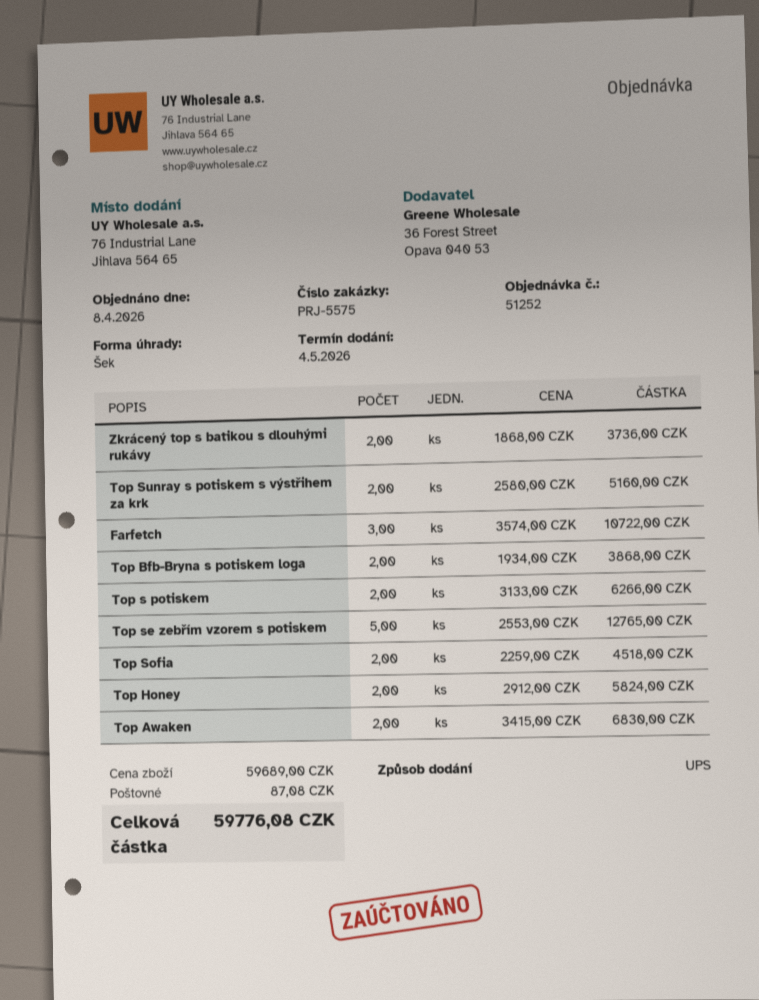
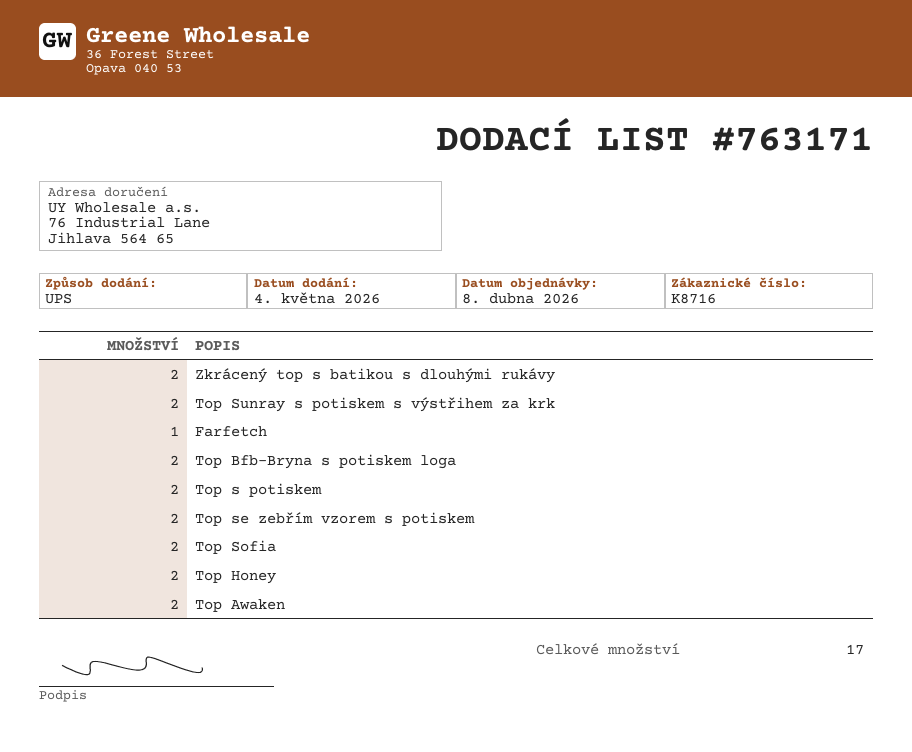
Farfetch: 3 -> 1
Top se zebřím vzorem s potiskem: 5 -> 2

